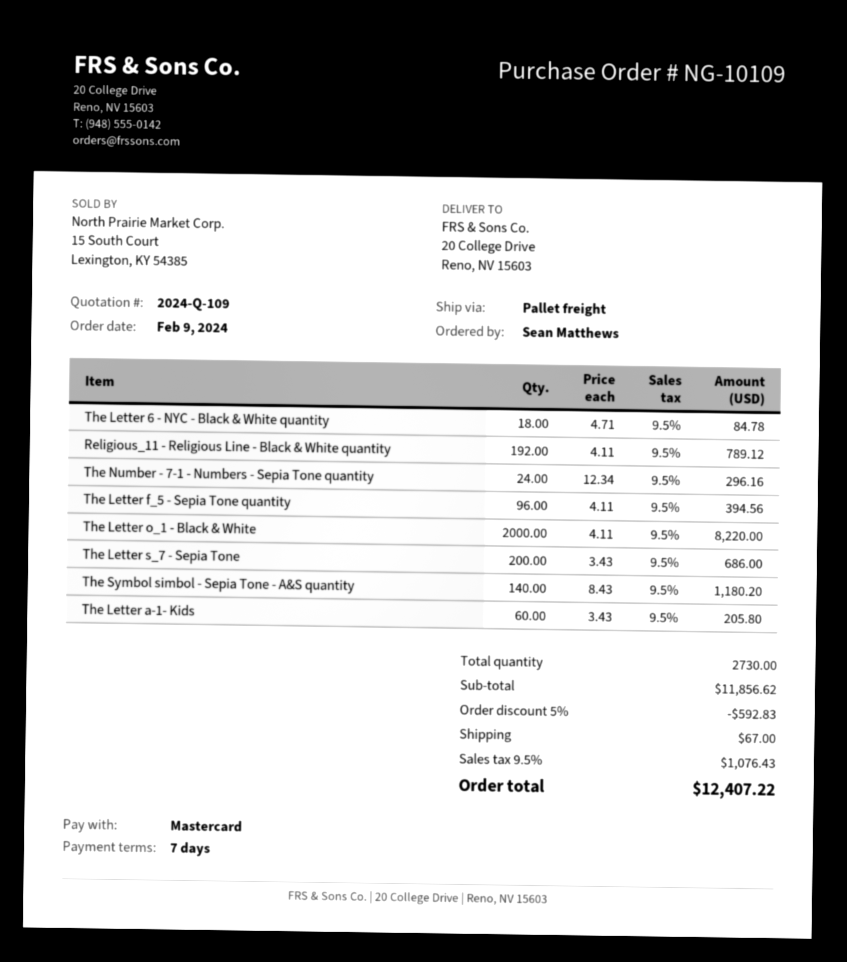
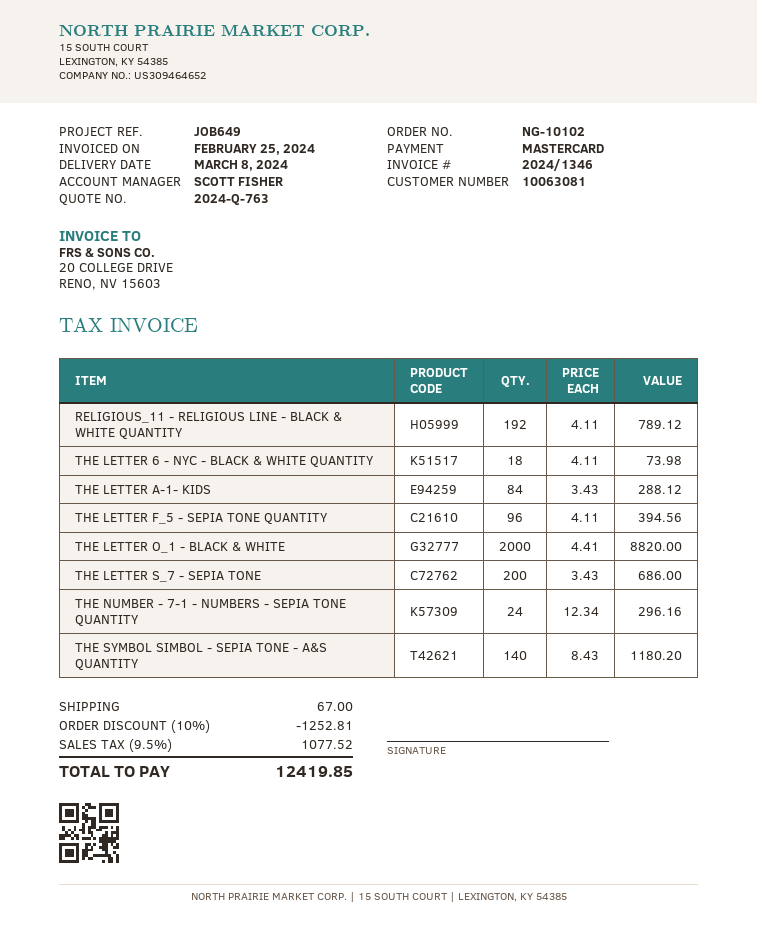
quote number: 2024-Q-109 -> 2024-Q-763
order number: NG-10109 -> NG-10102
The Letter 6 - NYC - Black & White quantity: 18 x 4.71 = 84.78 -> 18 x 4.11 = 73.98
The Letter o_1 - Black & White: 2000 x 4.11 = 8220.00 -> 2000 x 4.41 = 8820.00
The Letter a-1- Kids: 60 x 3.43 = 205.80 -> 84 x 3.43 = 288.12
discount: 5% = 592.83 -> 10% = 1252.81
tax: 9.5% = 1076.43 -> 9.5% = 1077.52
total: 12407.22 -> 12419.85

